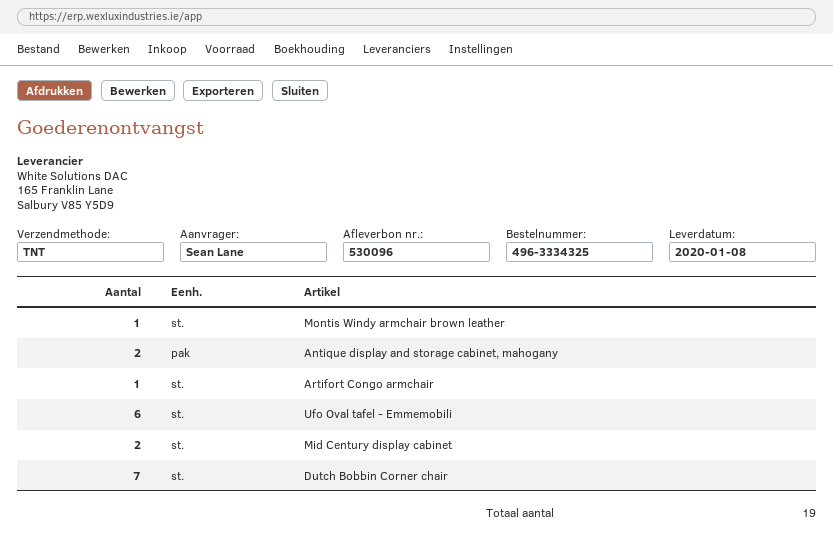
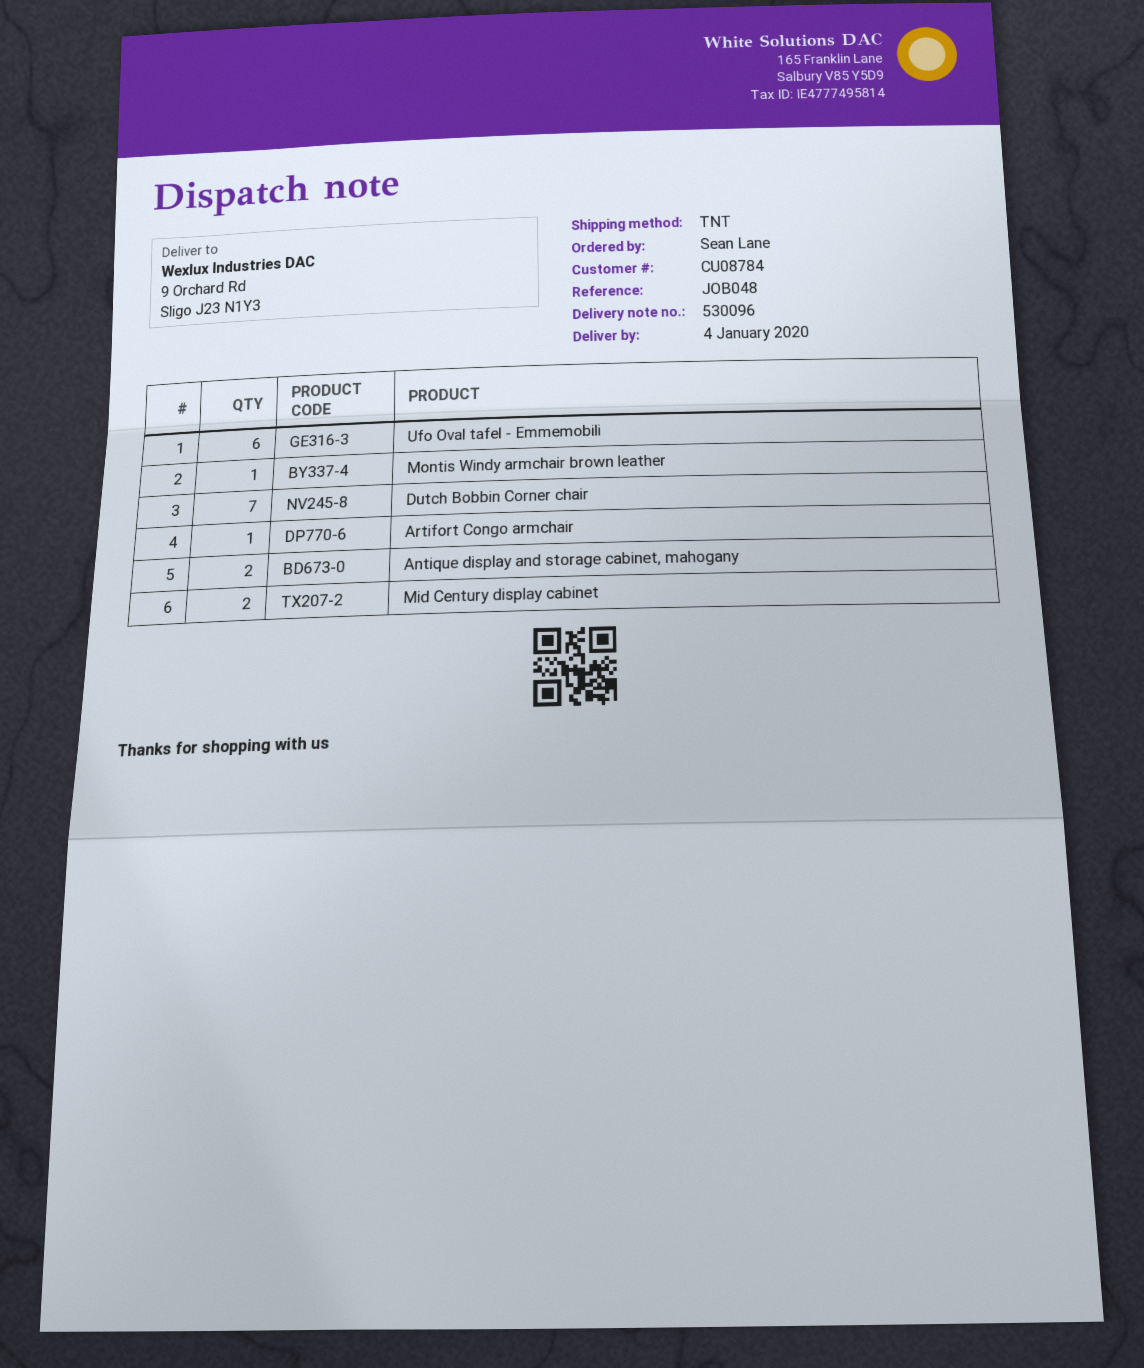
delivery date: 2020-01-08 -> 2020-01-04

